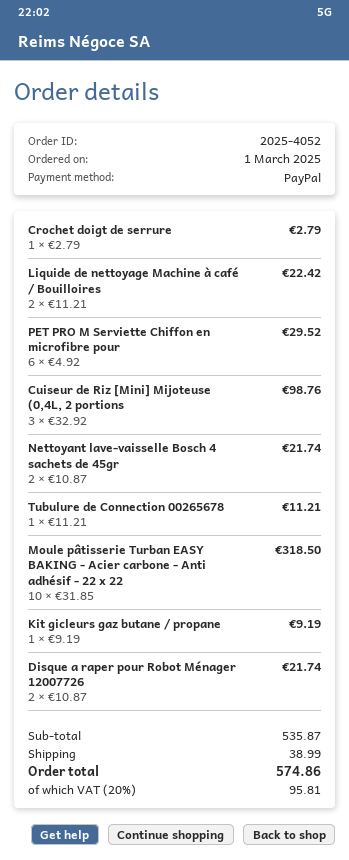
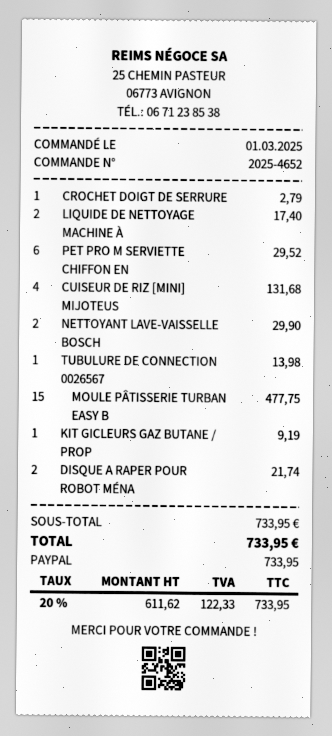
order number: 2025-4052 -> 2025-4652
Liquide de nettoyage Machine à café / Bouilloires: 2 for 22.42 -> 2 for 17.40
Cuiseur de Riz [Mini] Mijoteuse (0,4L, 2 portions: 3 for 98.76 -> 4 for 131.68
Nettoyant lave-vaisselle Bosch 4 sachets de 45gr: 2 for 21.74 -> 2 for 29.90
Tubulure de Connection 00265678: 1 for 11.21 -> 1 for 13.98
Moule pâtisserie Turban EASY BAKING - Acier carbone - Anti adhésif - 22 x 22: 10 for 318.50 -> 15 for 477.75
subtotal: 535.87 -> 733.95
shipping: 38.99 -> none
tax: 20% = 95.81 -> 20% = 122.33
total: 574.86 -> 733.95

